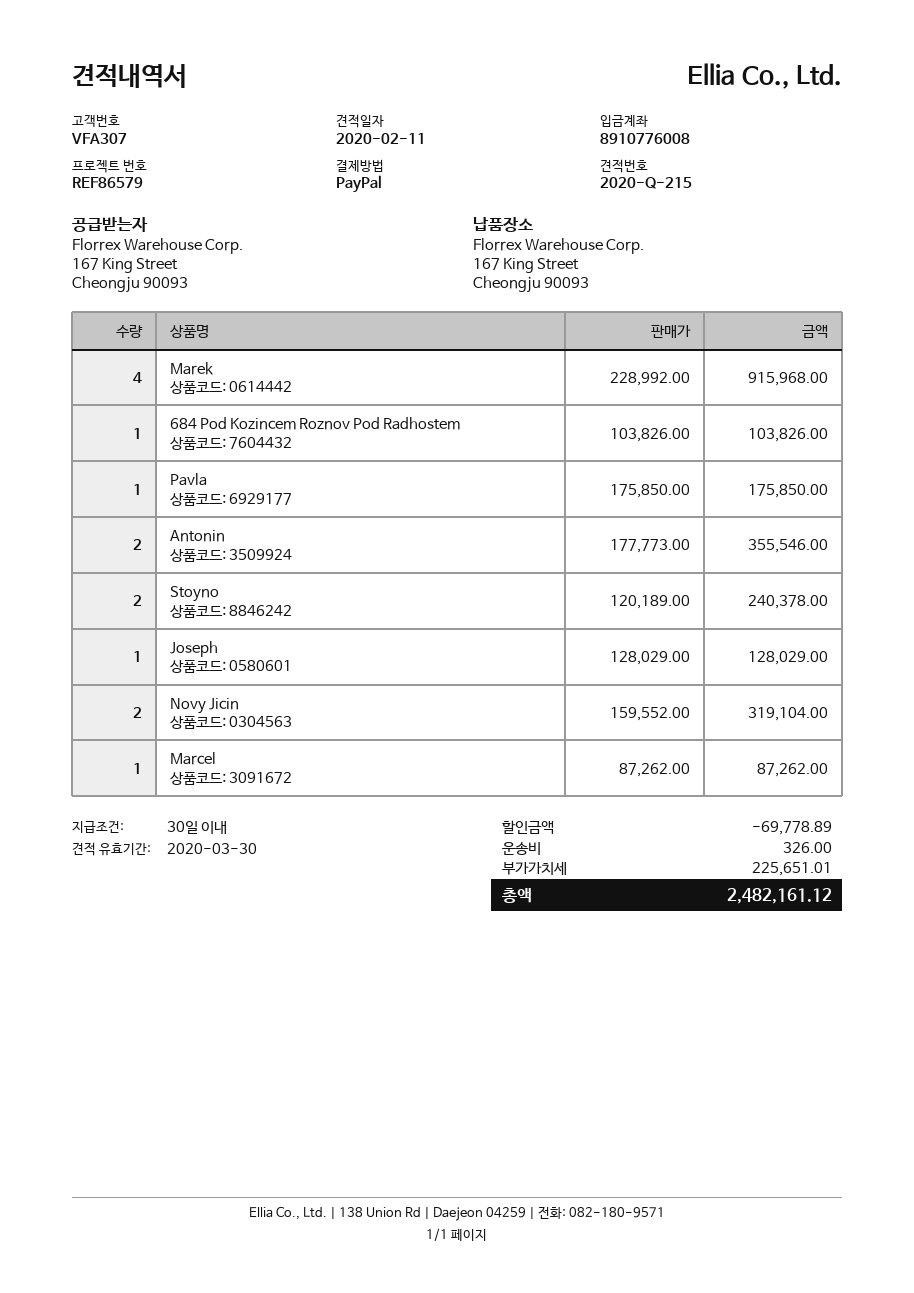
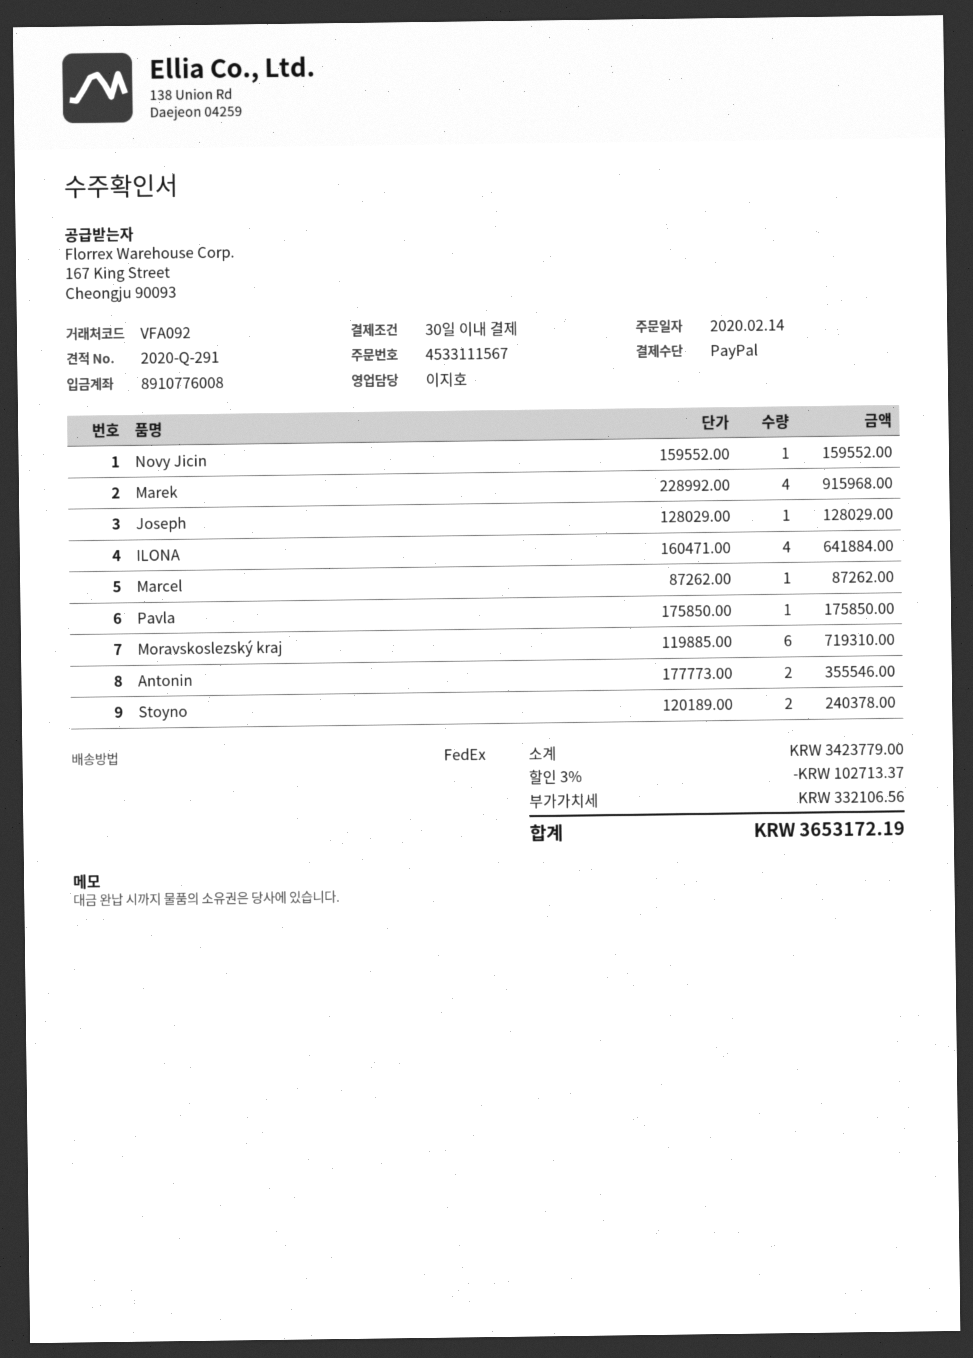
quote number: 2020-Q-215 -> 2020-Q-291
customer number: VFA307 -> VFA092
684 Pod Kozincem Roznov Pod Radhostem: 1 x 103826.00 = 103826.00 -> none
Novy Jicin: 2 x 159552.00 = 319104.00 -> 1 x 159552.00 = 159552.00
ILONA: none -> 4 x 160471.00 = 641884.00
Moravskoslezský kraj: none -> 6 x 119885.00 = 719310.00
discount: 69778.89 -> 102713.37
shipping: 326.00 -> none
tax: 225651.01 -> 332106.56
total: 2482161.12 -> 3653172.19

